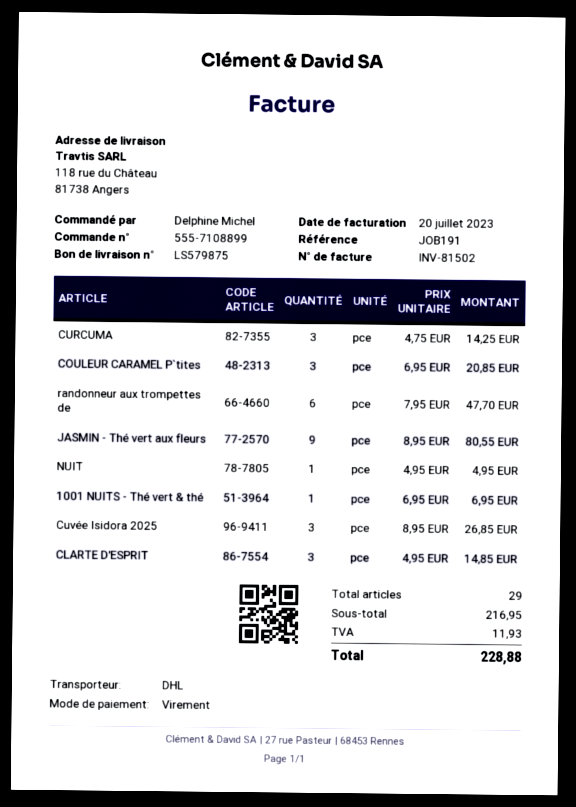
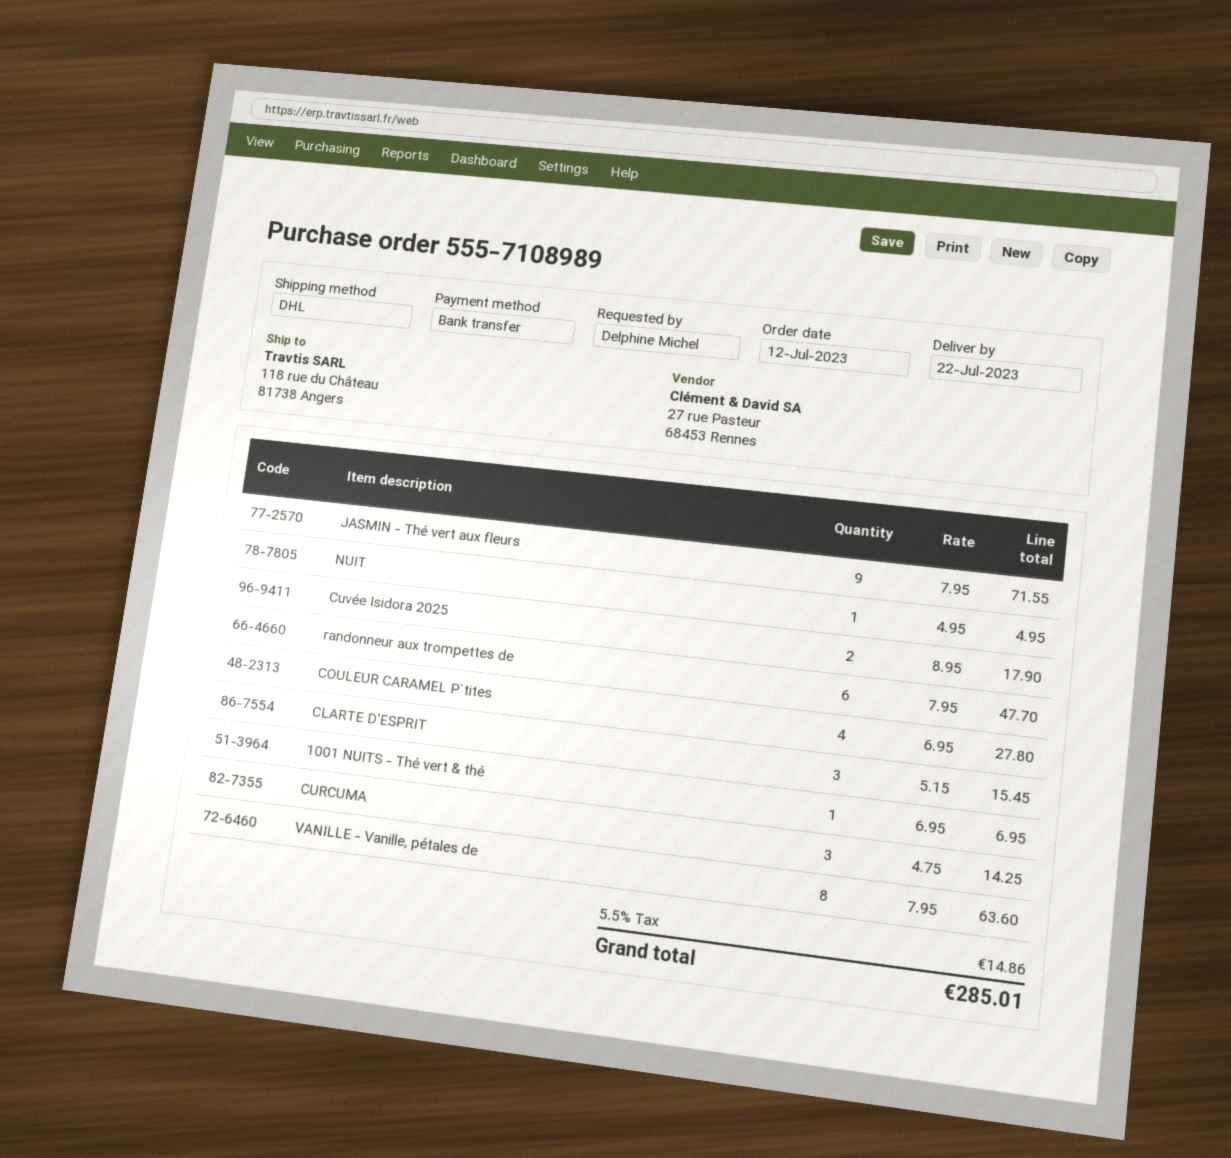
order number: 555-7108899 -> 555-7108989
COULEUR CARAMEL P`tites: 3 x 6.95 = 20.85 -> 4 x 6.95 = 27.80
JASMIN - Thé vert aux fleurs: 9 x 8.95 = 80.55 -> 9 x 7.95 = 71.55
Cuvée Isidora 2025: 3 x 8.95 = 26.85 -> 2 x 8.95 = 17.90
CLARTE D'ESPRIT: 3 x 4.95 = 14.85 -> 3 x 5.15 = 15.45
VANILLE - Vanille, pétales de: none -> 8 x 7.95 = 63.60
tax: 11.93 -> 14.86
total: 228.88 -> 285.01

